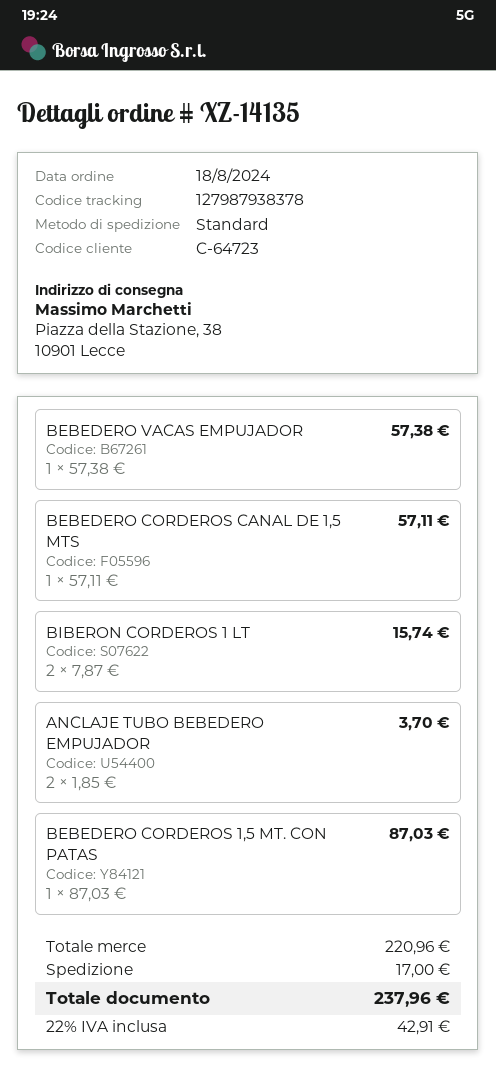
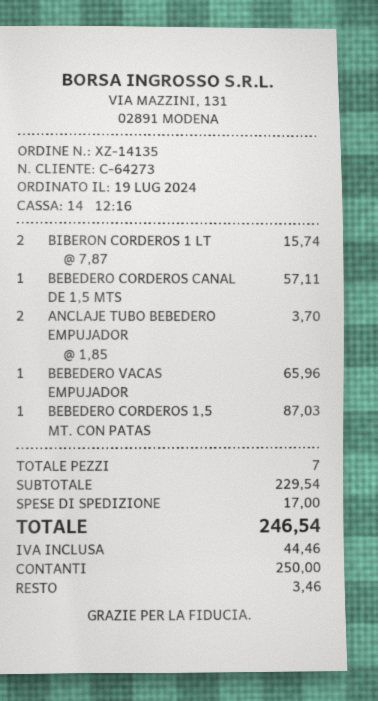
order date: 2024-08-18 -> 2024-07-19
customer number: C-64723 -> C-64273
BEBEDERO VACAS EMPUJADOR: 1 x 57.38 = 57.38 -> 1 x 65.96 = 65.96
subtotal: 220.96 -> 229.54
tax: 42.91 -> 44.46
total: 237.96 -> 246.54

